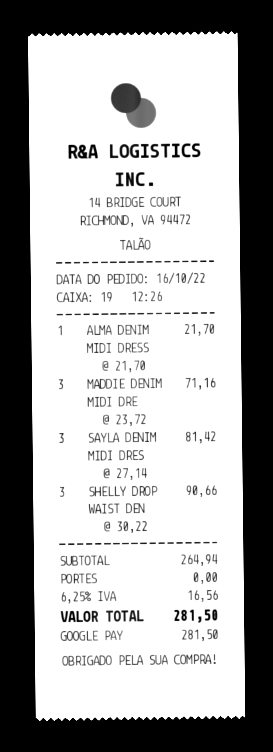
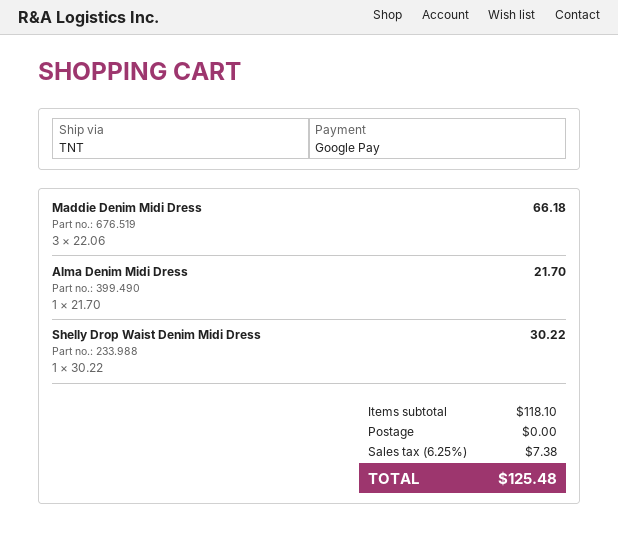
MADDIE DENIM MIDI DRE: 3 x 23.72 = 71.16 -> 3 x 22.06 = 66.18
SAYLA DENIM MIDI DRES: 3 x 27.14 = 81.42 -> none
SHELLY DROP WAIST DEN: 3 x 30.22 = 90.66 -> 1 x 30.22 = 30.22
subtotal: 264.94 -> 118.10
tax: 6.25% = 16.56 -> 6.25% = 7.38
total: 281.50 -> 125.48

